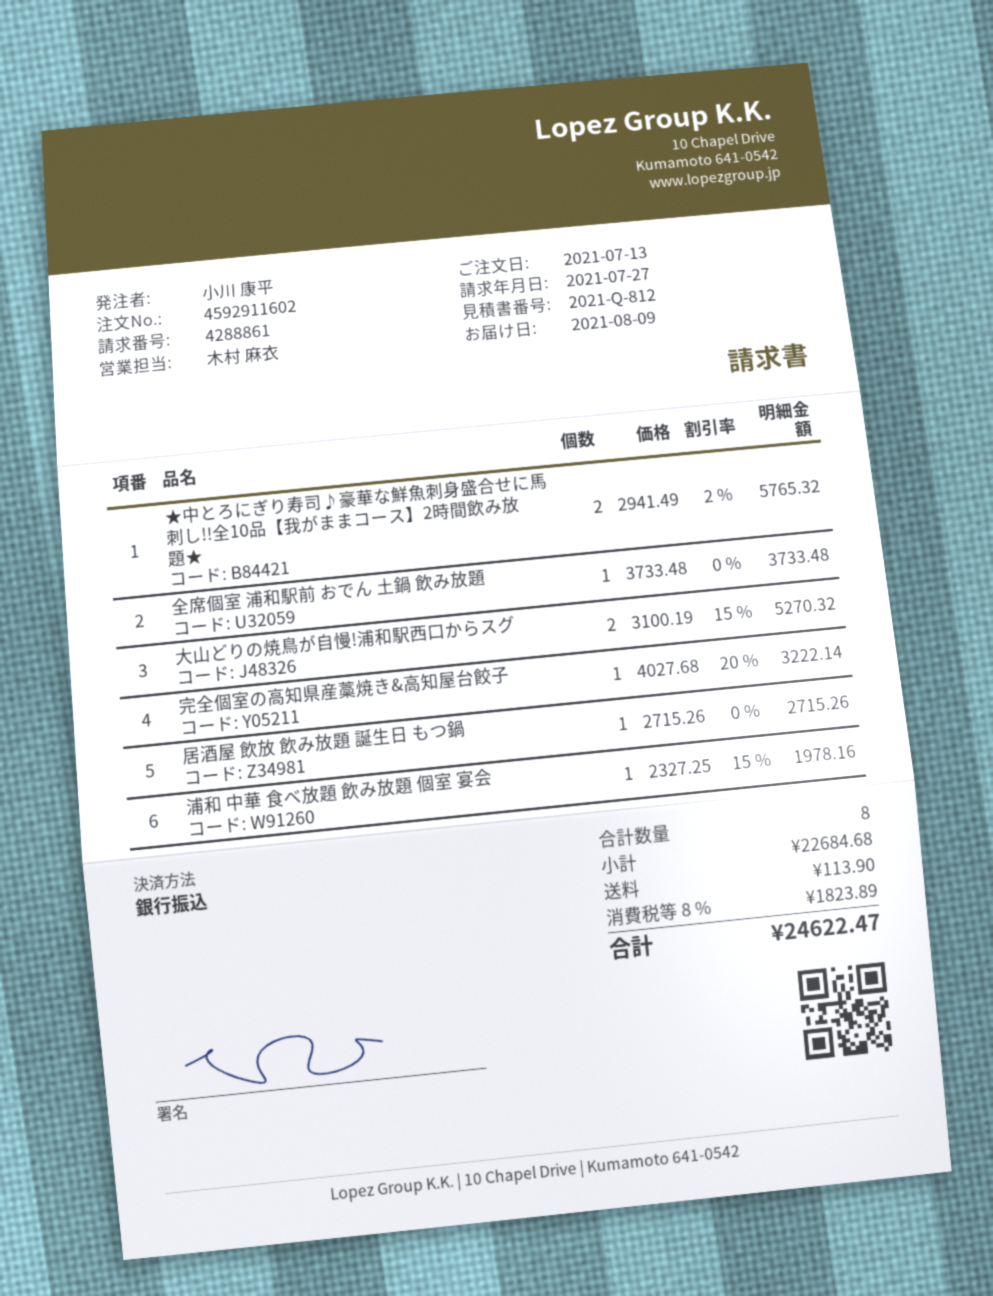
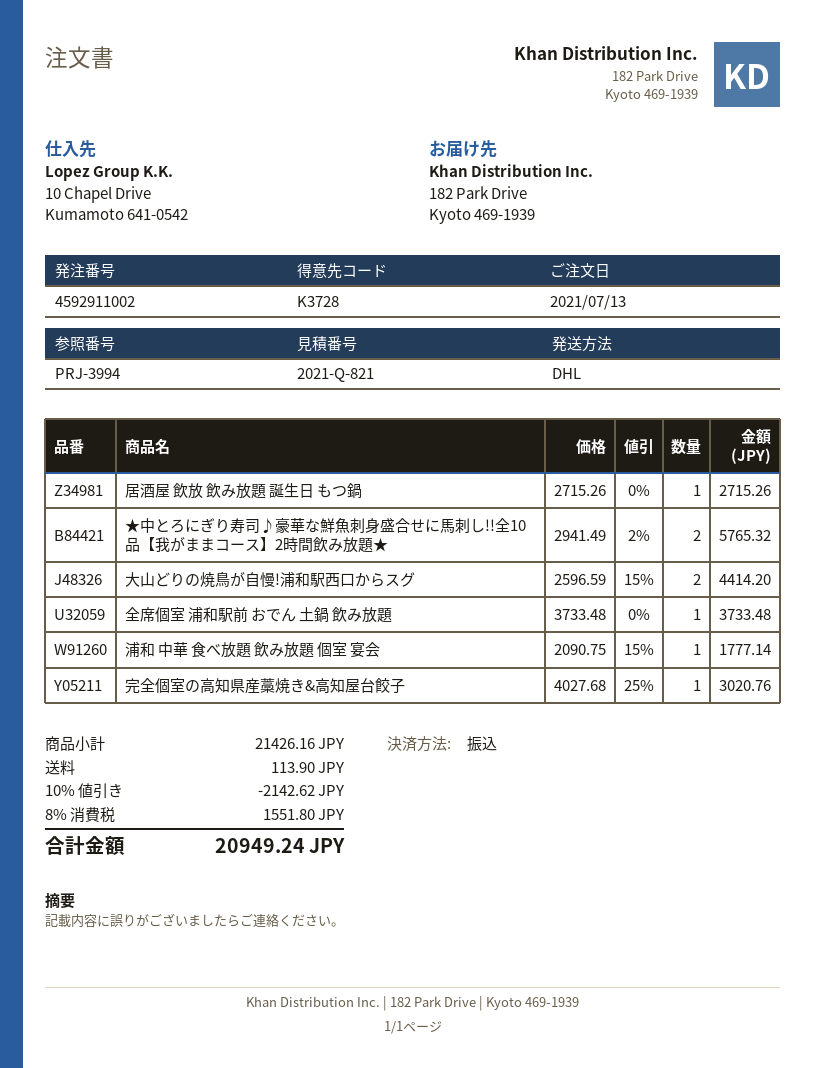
quote number: 2021-Q-812 -> 2021-Q-821
order number: 4592911602 -> 4592911002
大山どりの焼鳥が自慢!浦和駅西口からスグ: 2 x 3100.19 - 15% = 5270.32 -> 2 x 2596.59 - 15% = 4414.20
完全個室の高知県産藁焼き&高知屋台餃子: 1 x 4027.68 - 20% = 3222.14 -> 1 x 4027.68 - 25% = 3020.76
浦和 中華 食べ放題 飲み放題 個室 宴会: 1 x 2327.25 - 15% = 1978.16 -> 1 x 2090.75 - 15% = 1777.14
subtotal: 22684.68 -> 21426.16
discount: none -> 10% = 2142.62
tax: 8% = 1823.89 -> 8% = 1551.80
total: 24622.47 -> 20949.24

